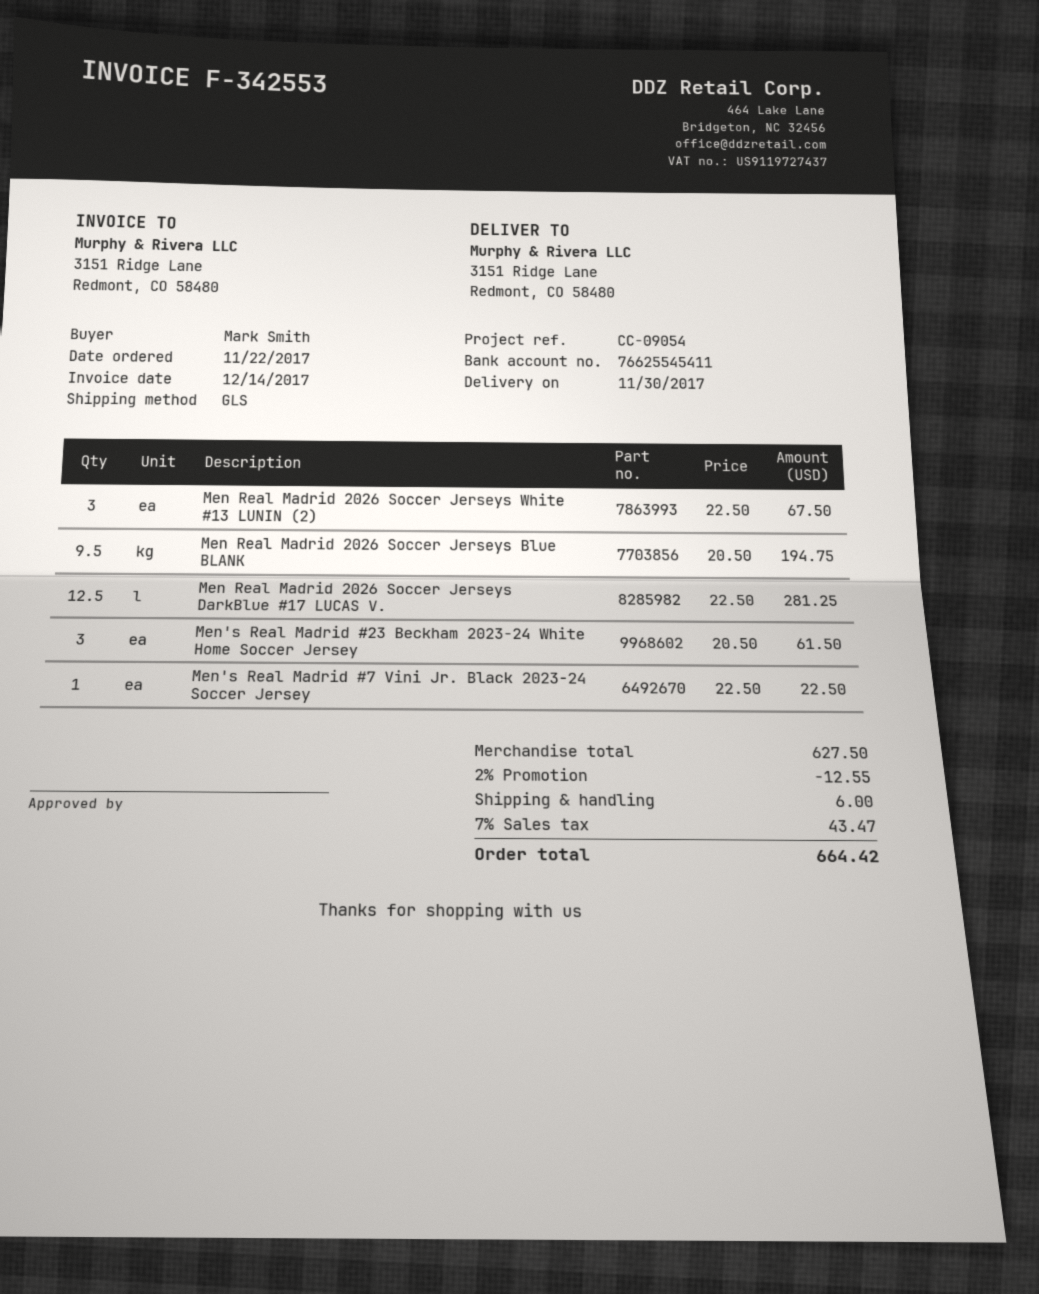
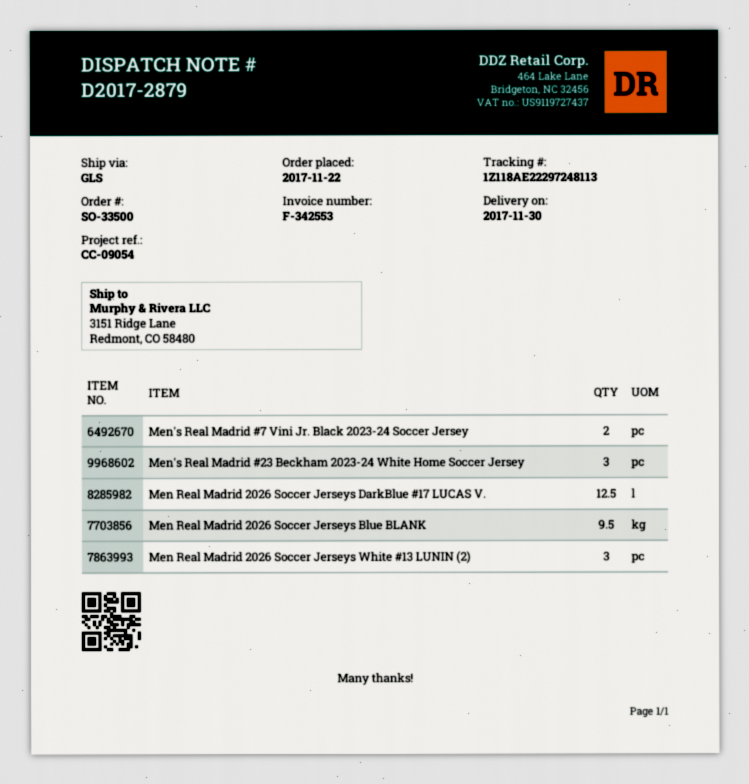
Men's Real Madrid #7 Vini Jr. Black 2023-24 Soccer Jersey: 1 -> 2

